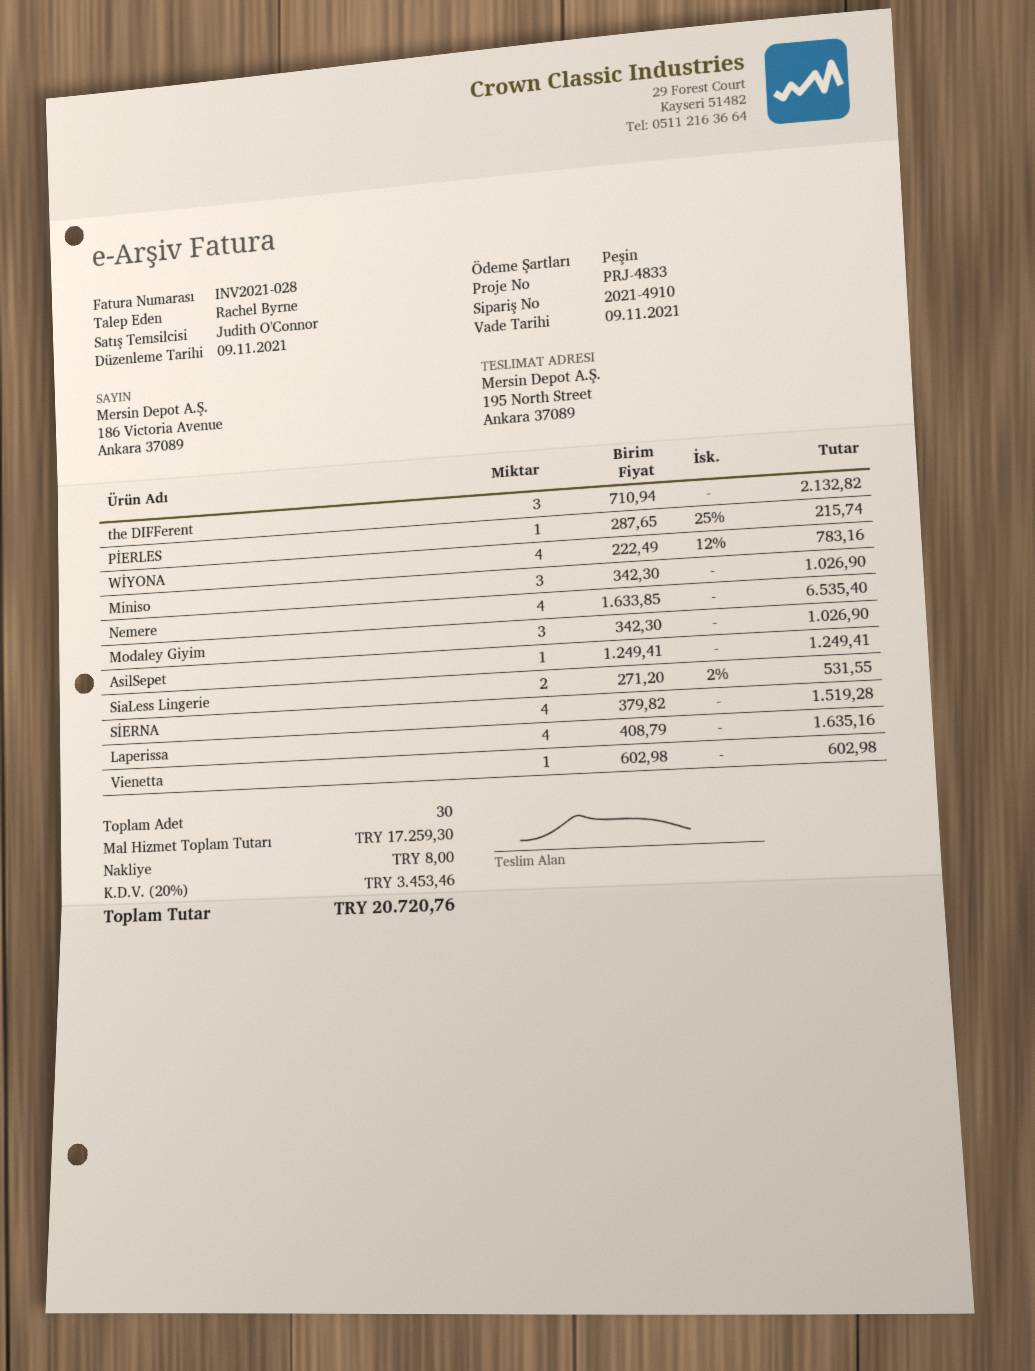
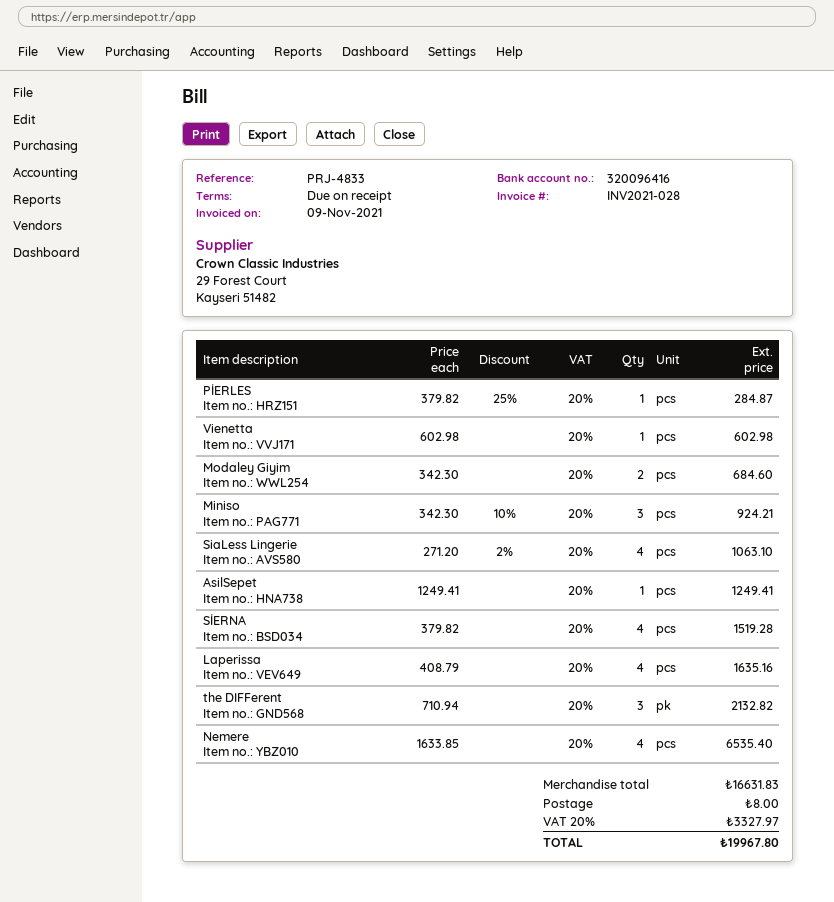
PİERLES: 1 x 287.65 - 25% = 215.74 -> 1 x 379.82 - 25% = 284.87
WİYONA: 4 x 222.49 - 12% = 783.16 -> none
Miniso: 3 x 342.30 = 1026.90 -> 3 x 342.30 - 10% = 924.21
Modaley Giyim: 3 x 342.30 = 1026.90 -> 2 x 342.30 = 684.60
SiaLess Lingerie: 2 x 271.20 - 2% = 531.55 -> 4 x 271.20 - 2% = 1063.10
subtotal: 17259.30 -> 16631.83
tax: 20% = 3453.46 -> 20% = 3327.97
total: 20720.76 -> 19967.80

